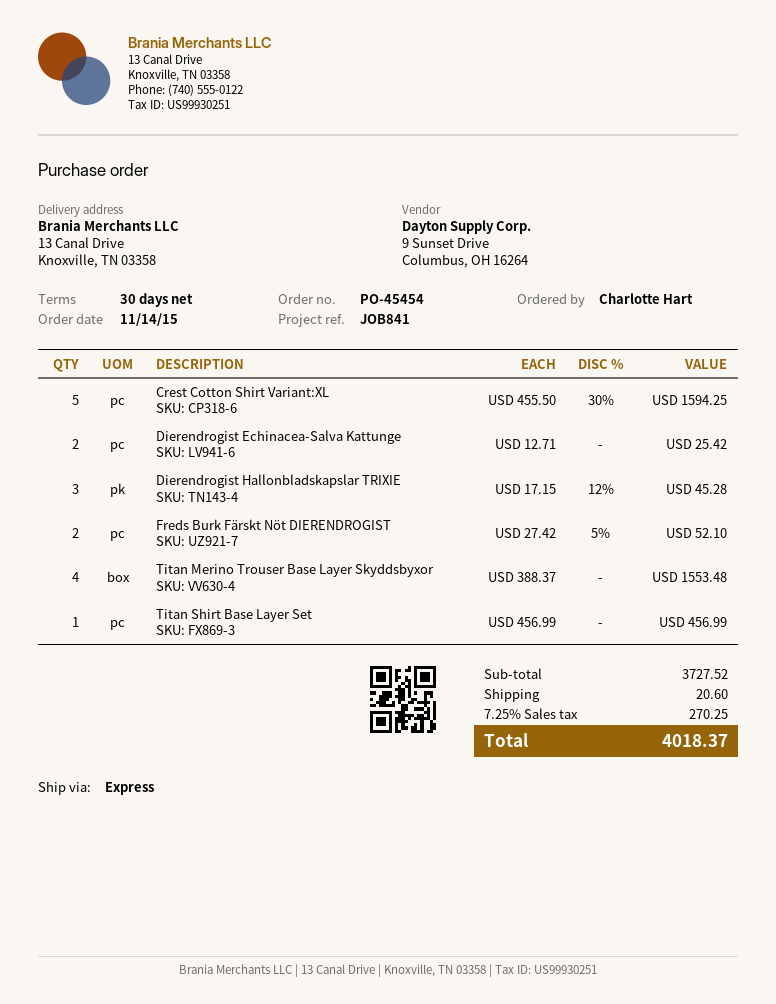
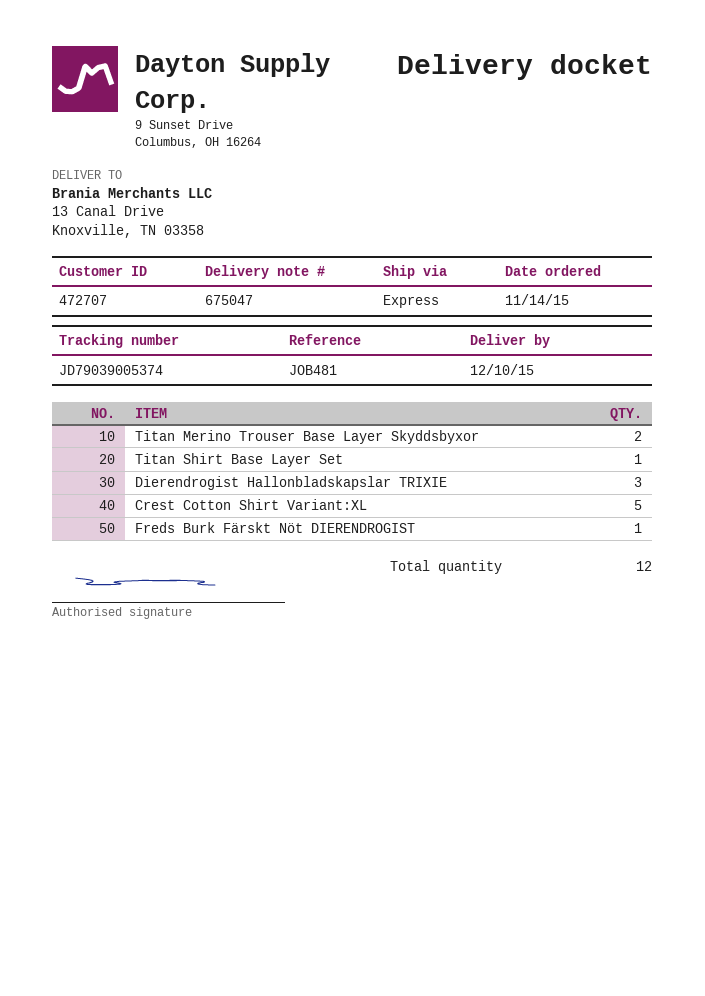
reference: JOB841 -> JOB481
Dierendrogist Echinacea-Salva Kattunge: 2 -> none
Freds Burk Färskt Nöt DIERENDROGIST: 2 -> 1
Titan Merino Trouser Base Layer Skyddsbyxor: 4 -> 2

